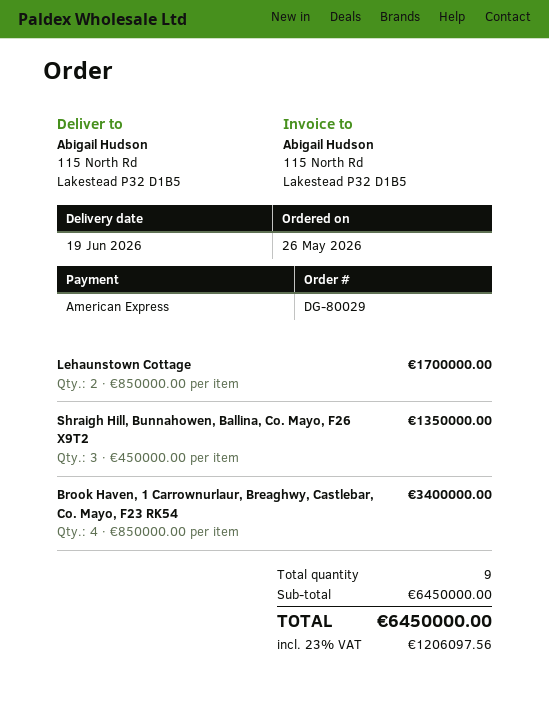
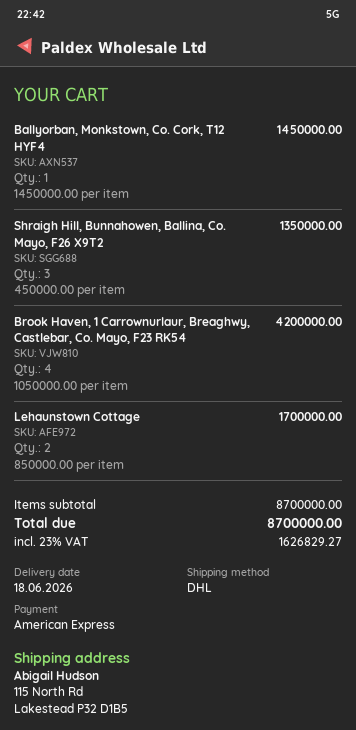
delivery date: 2026-06-19 -> 2026-06-18
Brook Haven, 1 Carrownurlaur, Breaghwy, Castlebar, Co. Mayo, F23 RK54: 4 x 850000.00 = 3400000.00 -> 4 x 1050000.00 = 4200000.00
Ballyorban, Monkstown, Co. Cork, T12 HYF4: none -> 1 x 1450000.00 = 1450000.00
subtotal: 6450000.00 -> 8700000.00
tax: 23% = 1206097.56 -> 23% = 1626829.27
total: 6450000.00 -> 8700000.00

